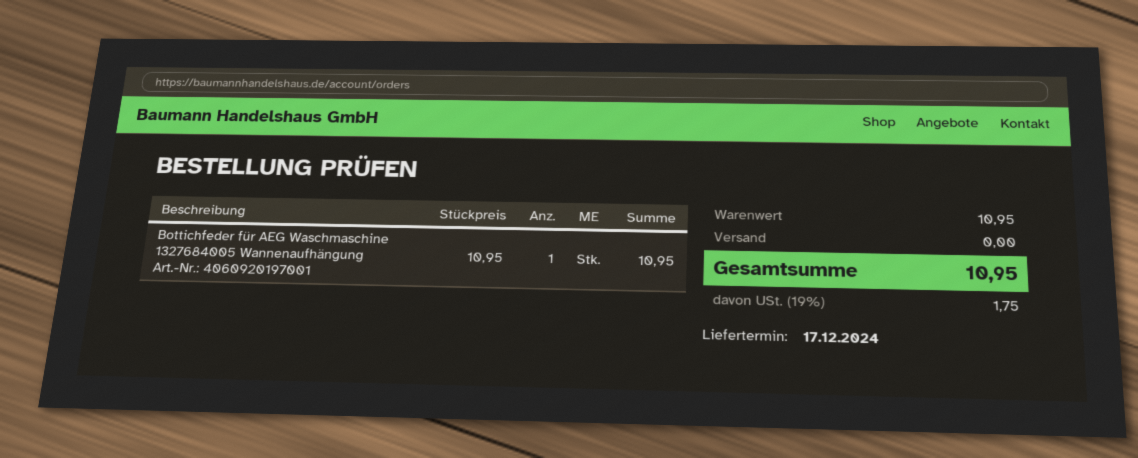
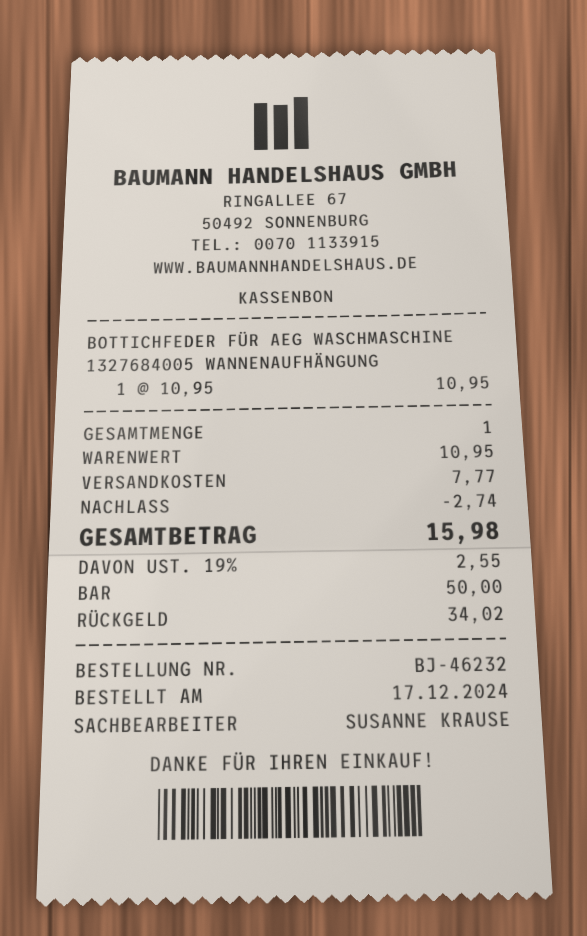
discount: none -> 2.74
shipping: 0.00 -> 7.77
tax: 19% = 1.75 -> 19% = 2.55
total: 10.95 -> 15.98

